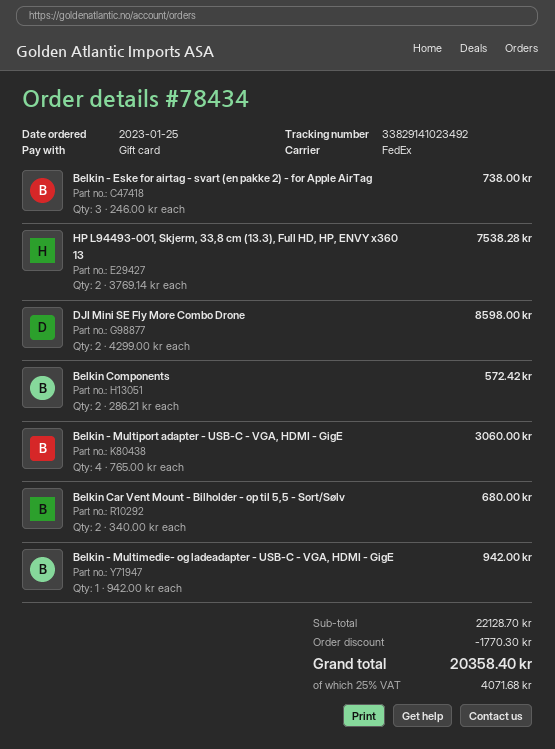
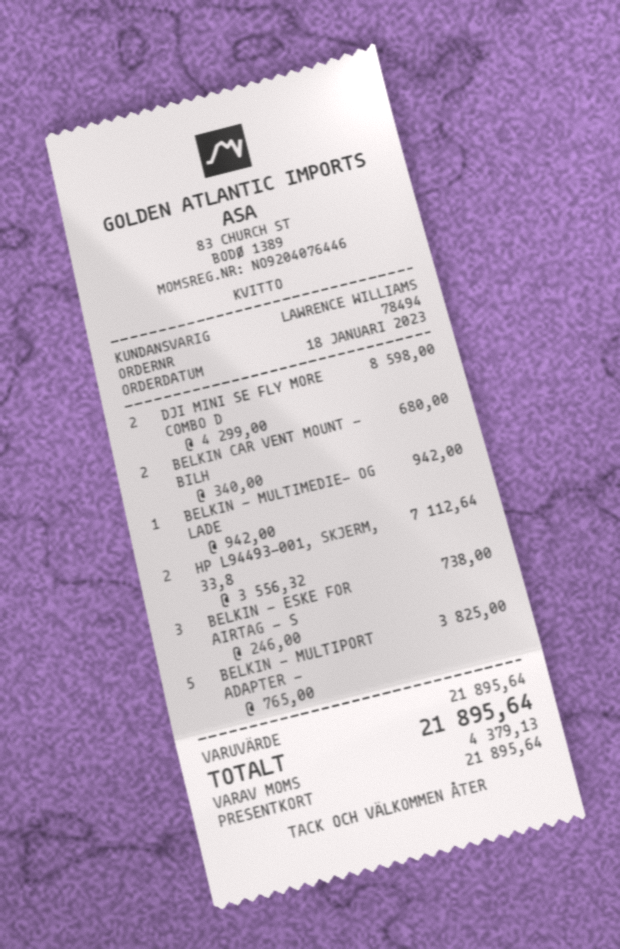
order number: 78434 -> 78494
order date: 2023-01-25 -> 2023-01-18
HP L94493-001, Skjerm, 33,8 cm (13.3), Full HD, HP, ENVY x360 13: 2 x 3769.14 = 7538.28 -> 2 x 3556.32 = 7112.64
Belkin Components: 2 x 286.21 = 572.42 -> none
Belkin - Multiport adapter - USB-C - VGA, HDMI - GigE: 4 x 765.00 = 3060.00 -> 5 x 765.00 = 3825.00
subtotal: 22128.70 -> 21895.64
discount: 1770.30 -> none
tax: 4071.68 -> 4379.13
total: 20358.40 -> 21895.64

